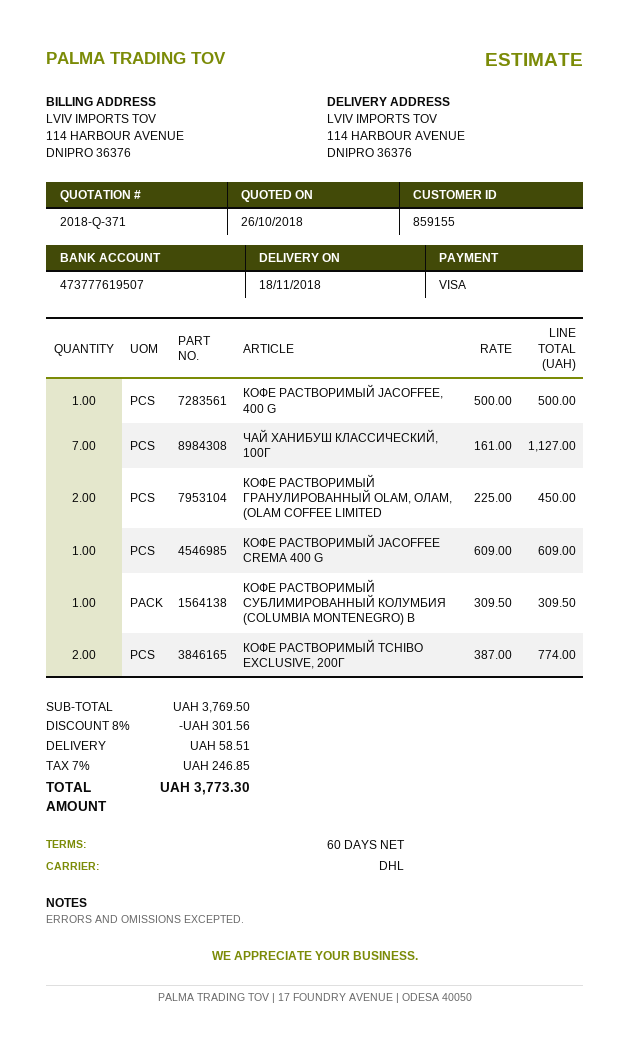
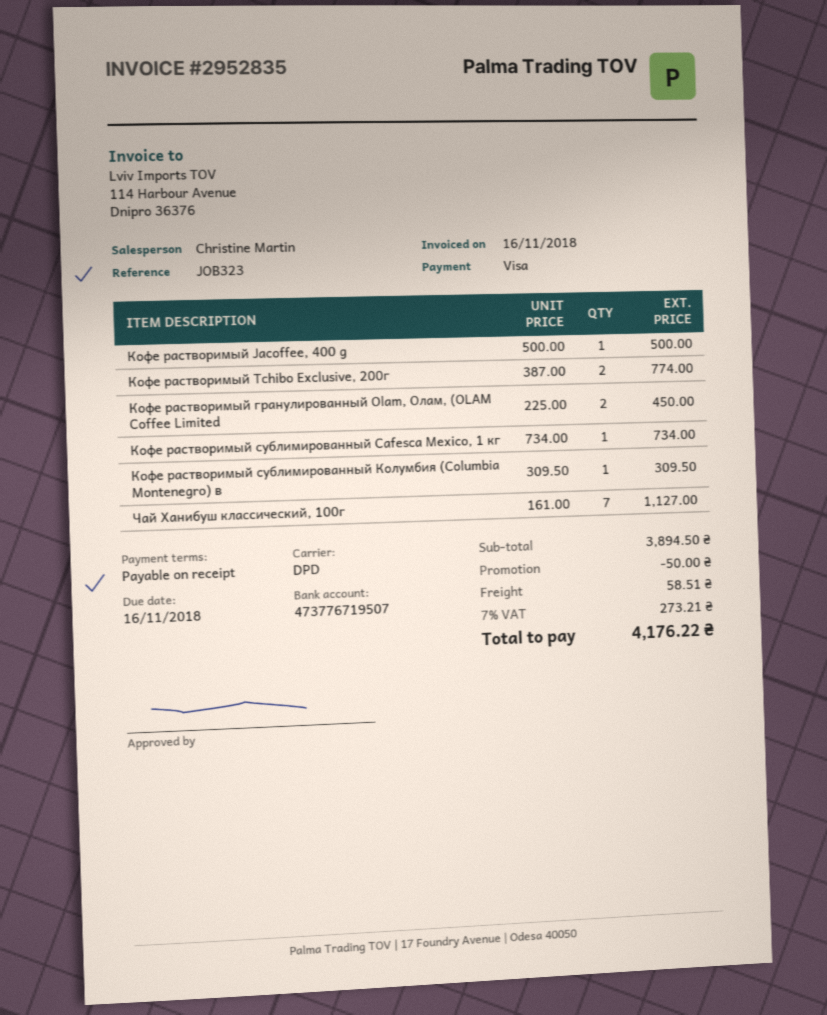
payment terms: 60 days -> on receipt
bank account: 473777619507 -> 473776719507
shipping method: DHL -> DPD
КОФЕ РАСТВОРИМЫЙ JACOFFEE CREMA 400 G: 1 x 609.00 = 609.00 -> none
Кофе растворимый сублимированный Cafesca Mexico, 1 кг: none -> 1 x 734.00 = 734.00
subtotal: 3769.50 -> 3894.50
discount: 301.56 -> 50.00
tax: 7% = 246.85 -> 7% = 273.21
total: 3773.30 -> 4176.22

